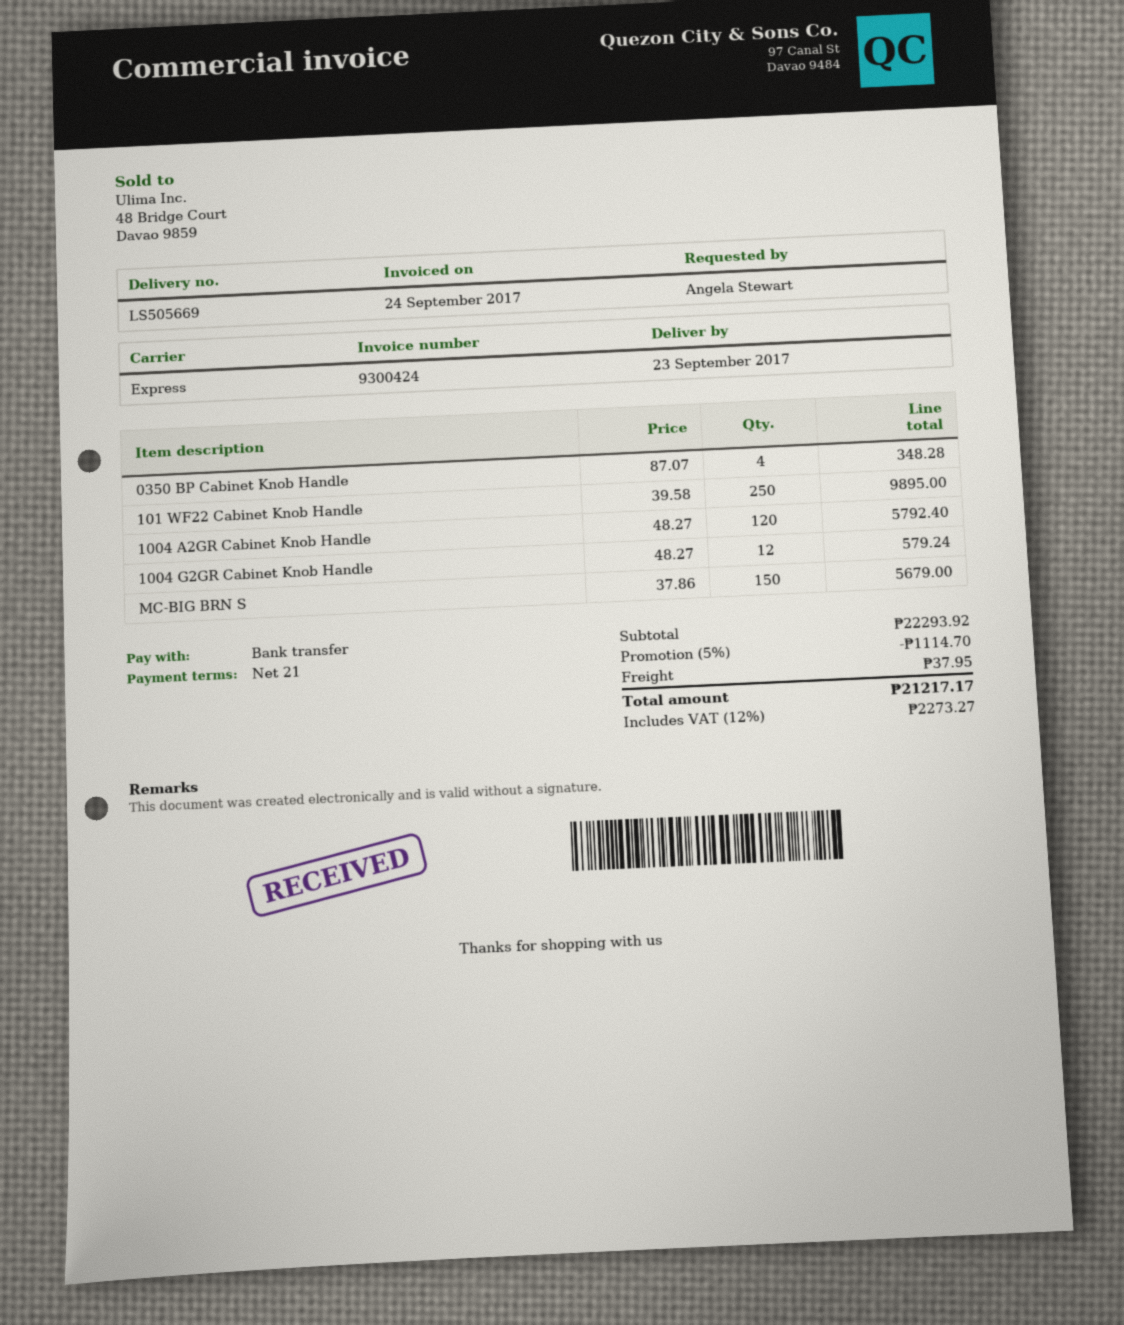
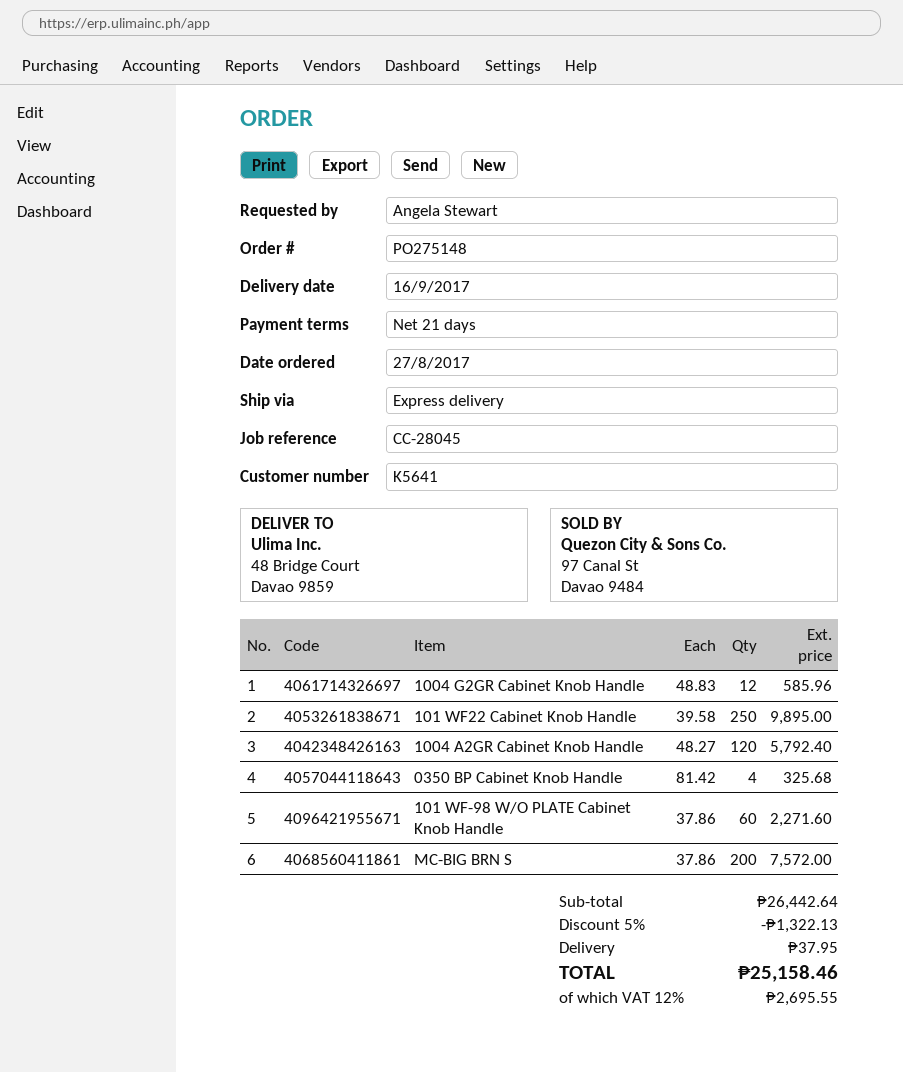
delivery date: 2017-09-23 -> 2017-09-16
0350 BP Cabinet Knob Handle: 4 x 87.07 = 348.28 -> 4 x 81.42 = 325.68
1004 G2GR Cabinet Knob Handle: 12 x 48.27 = 579.24 -> 12 x 48.83 = 585.96
MC-BIG BRN S: 150 x 37.86 = 5679.00 -> 200 x 37.86 = 7572.00
101 WF-98 W/O PLATE Cabinet Knob Handle: none -> 60 x 37.86 = 2271.60
subtotal: 22293.92 -> 26442.64
discount: 5% = 1114.70 -> 5% = 1322.13
tax: 12% = 2273.27 -> 12% = 2695.55
total: 21217.17 -> 25158.46

